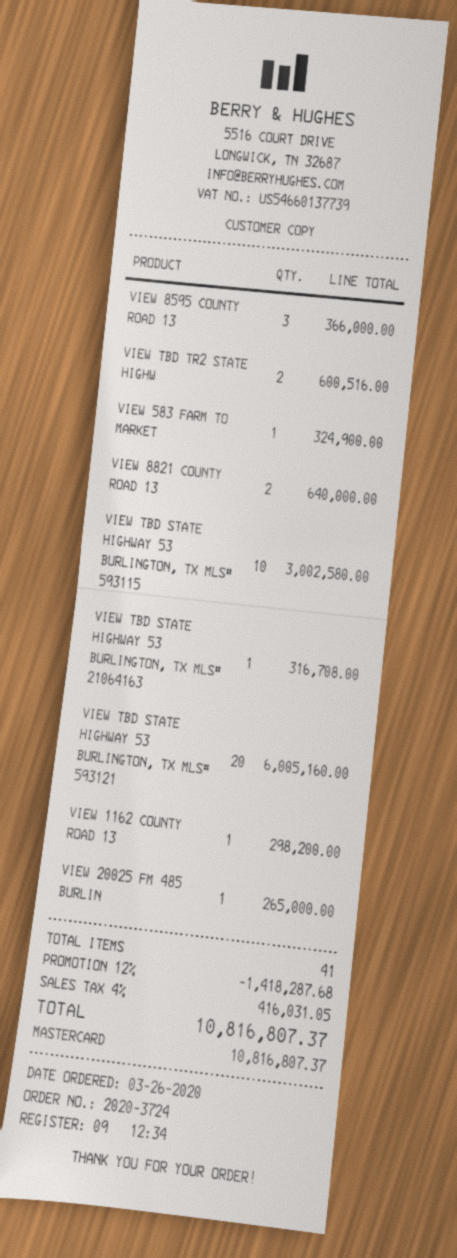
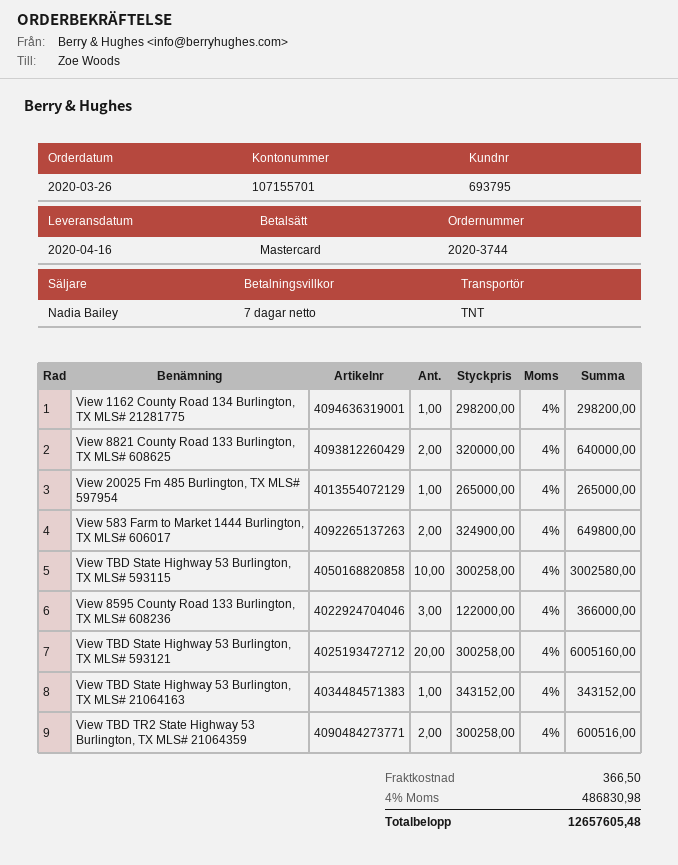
order number: 2020-3724 -> 2020-3744
VIEW 583 FARM TO MARKET: 1 for 324900.00 -> 2 for 649800.00
VIEW TBD STATE HIGHWAY 53 BURLINGTON, TX MLS# 21064163: 1 for 316708.00 -> 1 for 343152.00
discount: 12% = 1418287.68 -> none
shipping: none -> 366.50
tax: 4% = 416031.05 -> 4% = 486830.98
total: 10816807.37 -> 12657605.48

